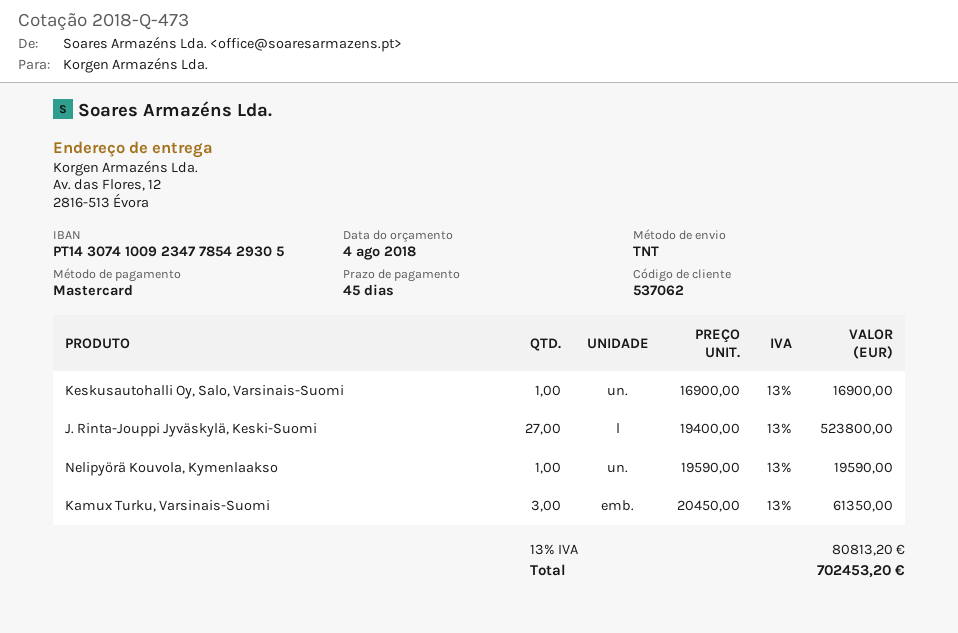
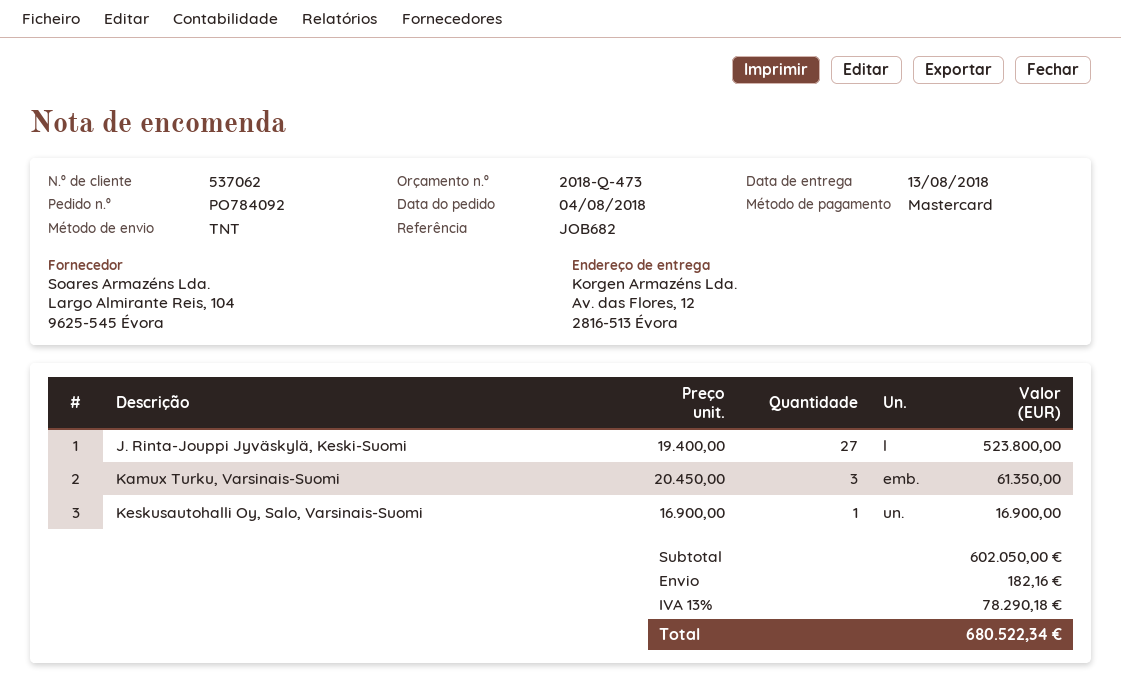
Nelipyörä Kouvola, Kymenlaakso: 1 x 19590.00 = 19590.00 -> none
shipping: none -> 182.16
tax: 13% = 80813.20 -> 13% = 78290.18
total: 702453.20 -> 680522.34

